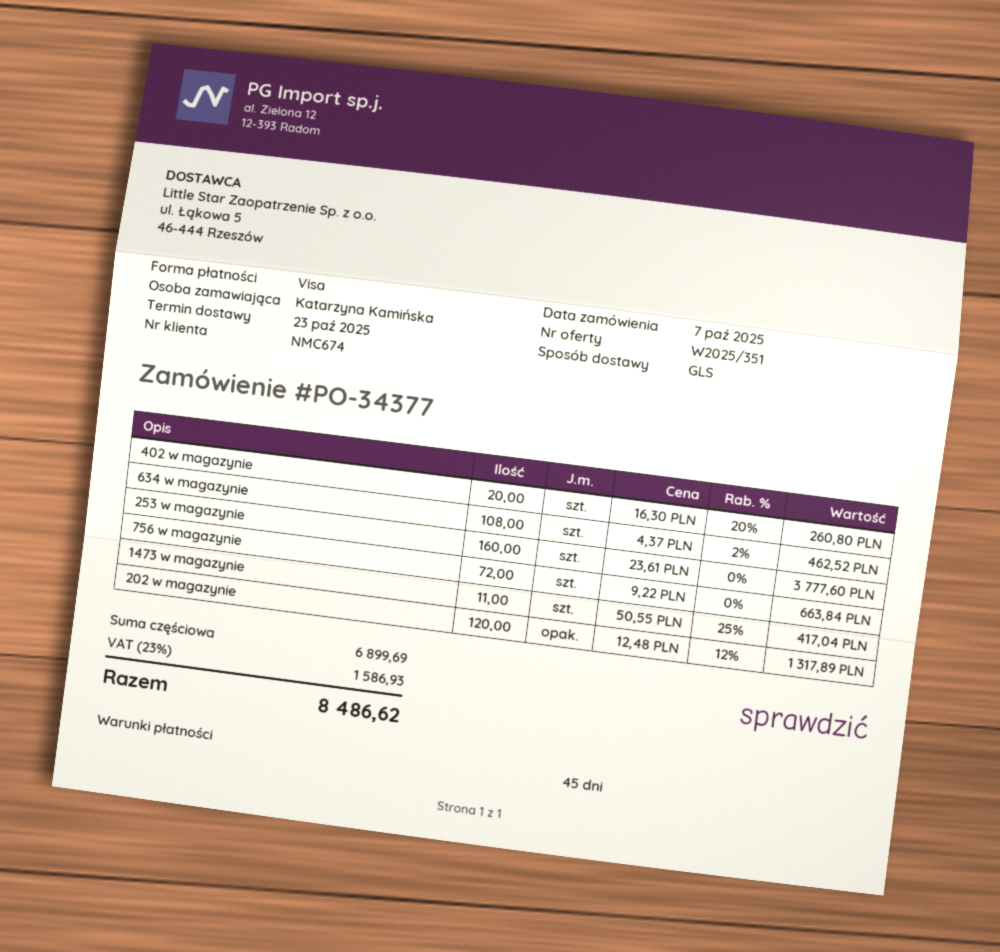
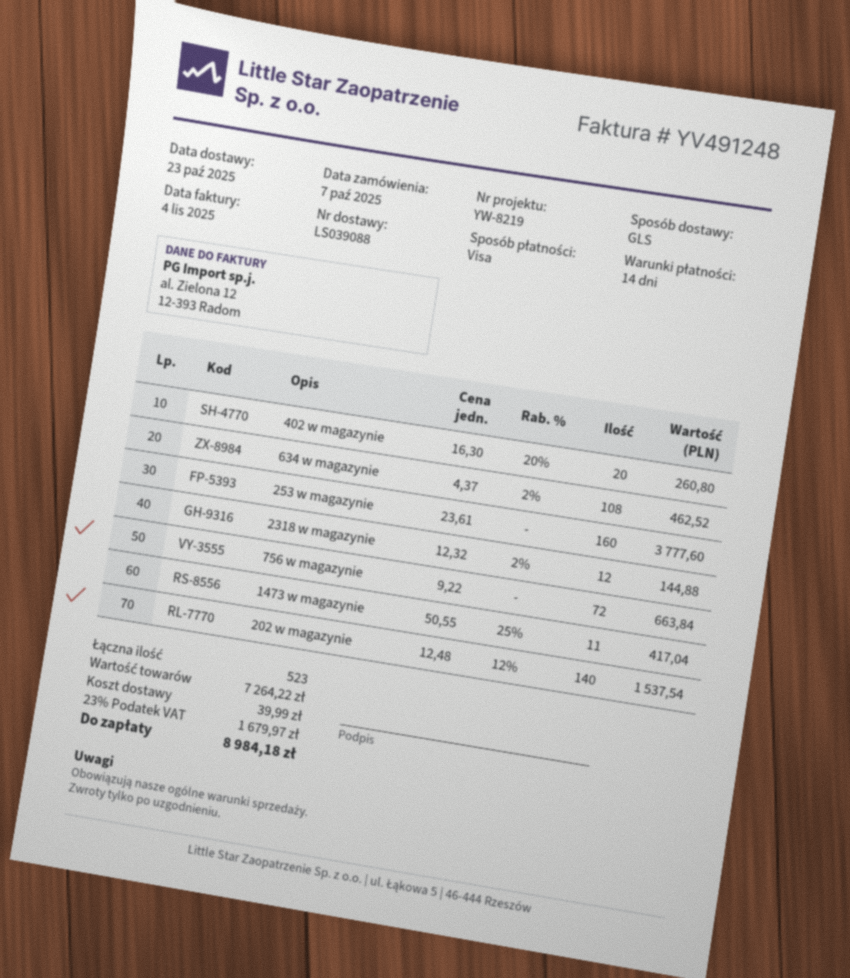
payment terms: 45 days -> 14 days
202 w magazynie: 120 x 12.48 - 12% = 1317.89 -> 140 x 12.48 - 12% = 1537.54
2318 w magazynie: none -> 12 x 12.32 - 2% = 144.88
subtotal: 6899.69 -> 7264.22
shipping: none -> 39.99
tax: 23% = 1586.93 -> 23% = 1679.97
total: 8486.62 -> 8984.18

